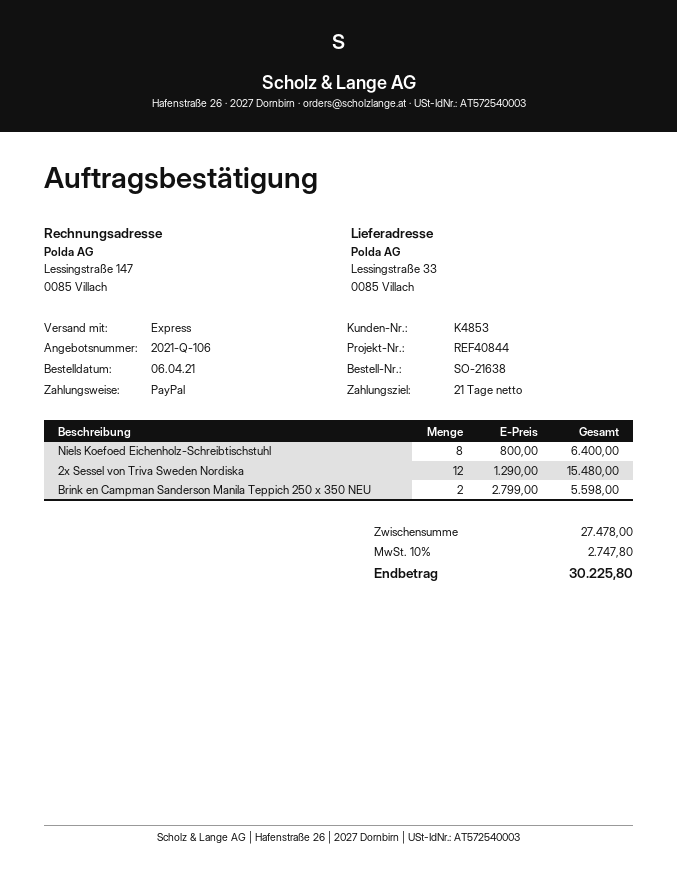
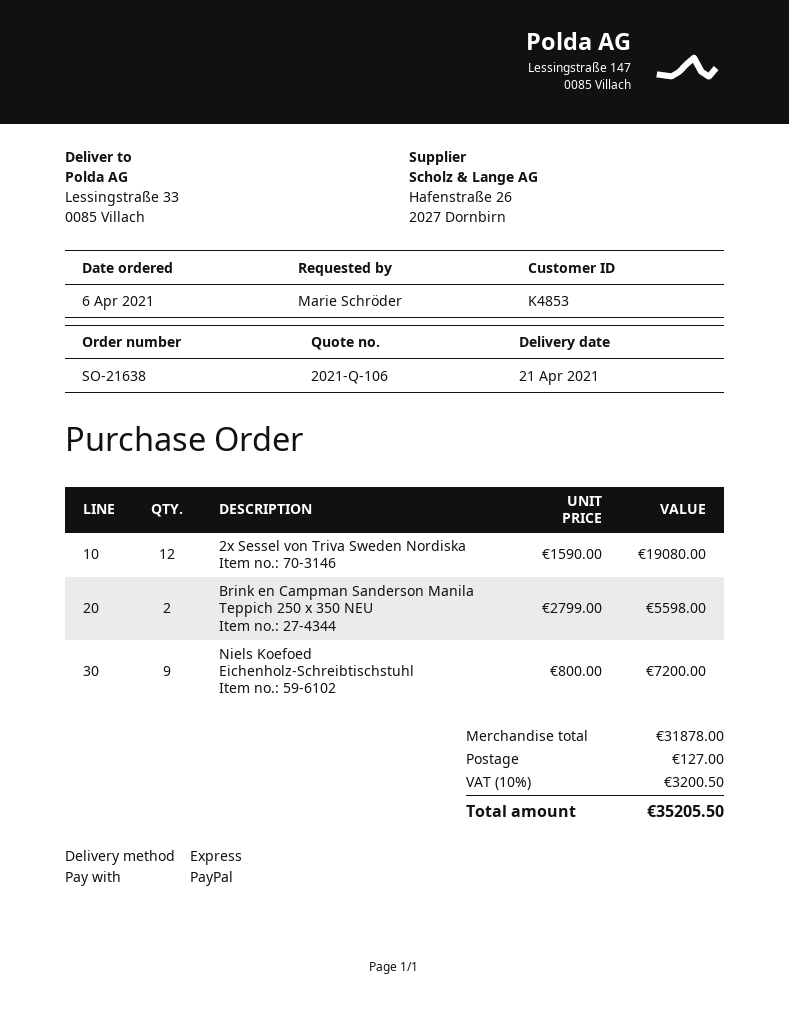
Niels Koefoed Eichenholz-Schreibtischstuhl: 8 x 800.00 = 6400.00 -> 9 x 800.00 = 7200.00
2x Sessel von Triva Sweden Nordiska: 12 x 1290.00 = 15480.00 -> 12 x 1590.00 = 19080.00
subtotal: 27478.00 -> 31878.00
shipping: none -> 127.00
tax: 10% = 2747.80 -> 10% = 3200.50
total: 30225.80 -> 35205.50

